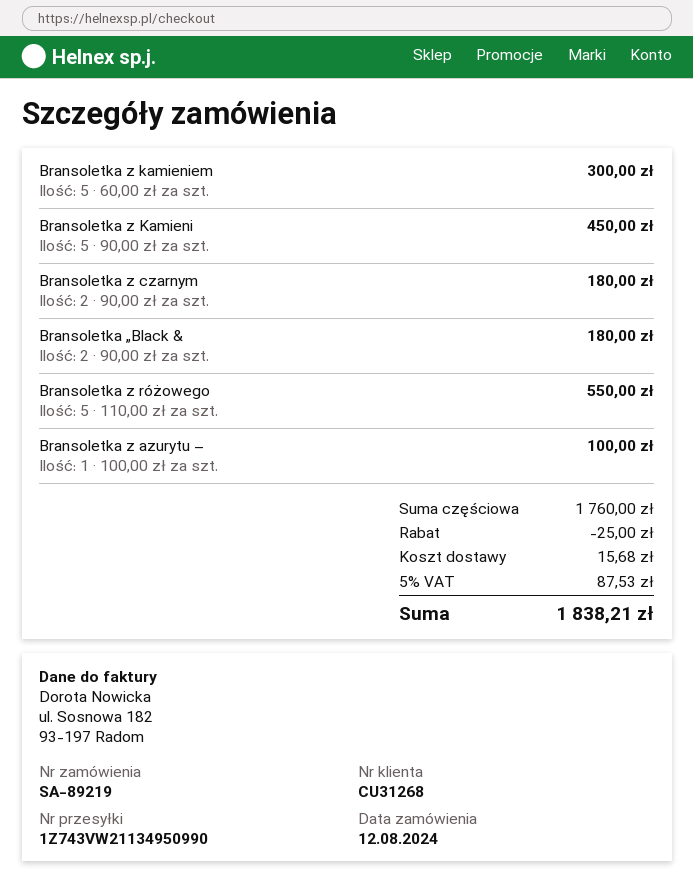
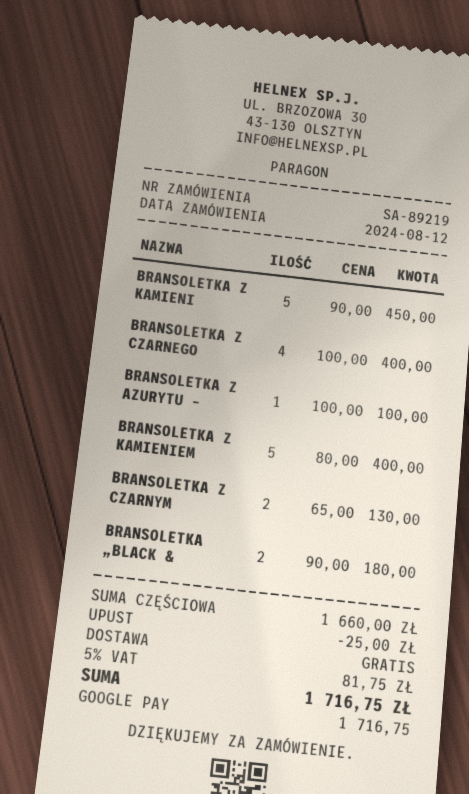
Bransoletka z kamieniem: 5 x 60.00 = 300.00 -> 5 x 80.00 = 400.00
Bransoletka z czarnym: 2 x 90.00 = 180.00 -> 2 x 65.00 = 130.00
Bransoletka z różowego: 5 x 110.00 = 550.00 -> none
BRANSOLETKA Z CZARNEGO: none -> 4 x 100.00 = 400.00
subtotal: 1760.00 -> 1660.00
shipping: 15.68 -> 0.00
tax: 5% = 87.53 -> 5% = 81.75
total: 1838.21 -> 1716.75

